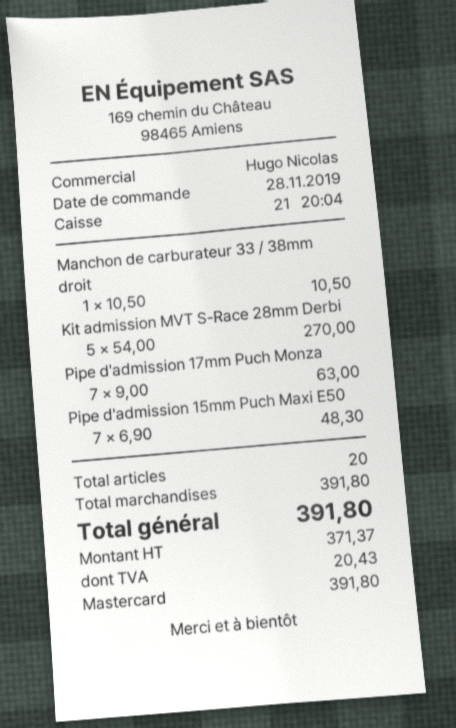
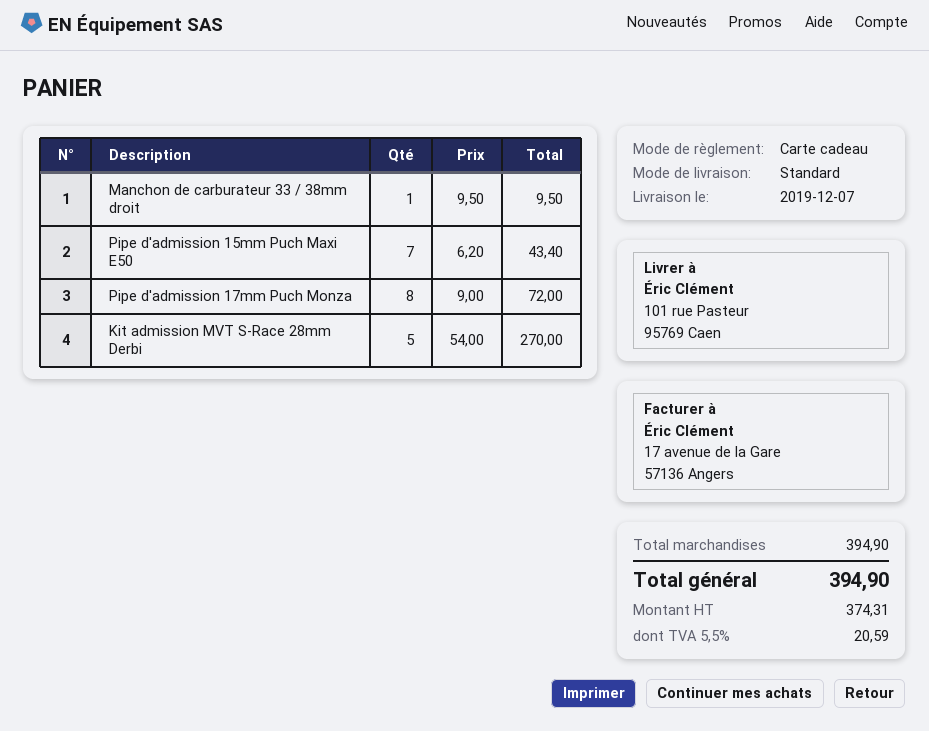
payment method: Mastercard -> gift card
Manchon de carburateur 33 / 38mm droit: 1 x 10.50 = 10.50 -> 1 x 9.50 = 9.50
Pipe d'admission 17mm Puch Monza: 7 x 9.00 = 63.00 -> 8 x 9.00 = 72.00
Pipe d'admission 15mm Puch Maxi E50: 7 x 6.90 = 48.30 -> 7 x 6.20 = 43.40
subtotal: 391.80 -> 394.90
net: 371.37 -> 374.31
tax: 20.43 -> 20.59
total: 391.80 -> 394.90

